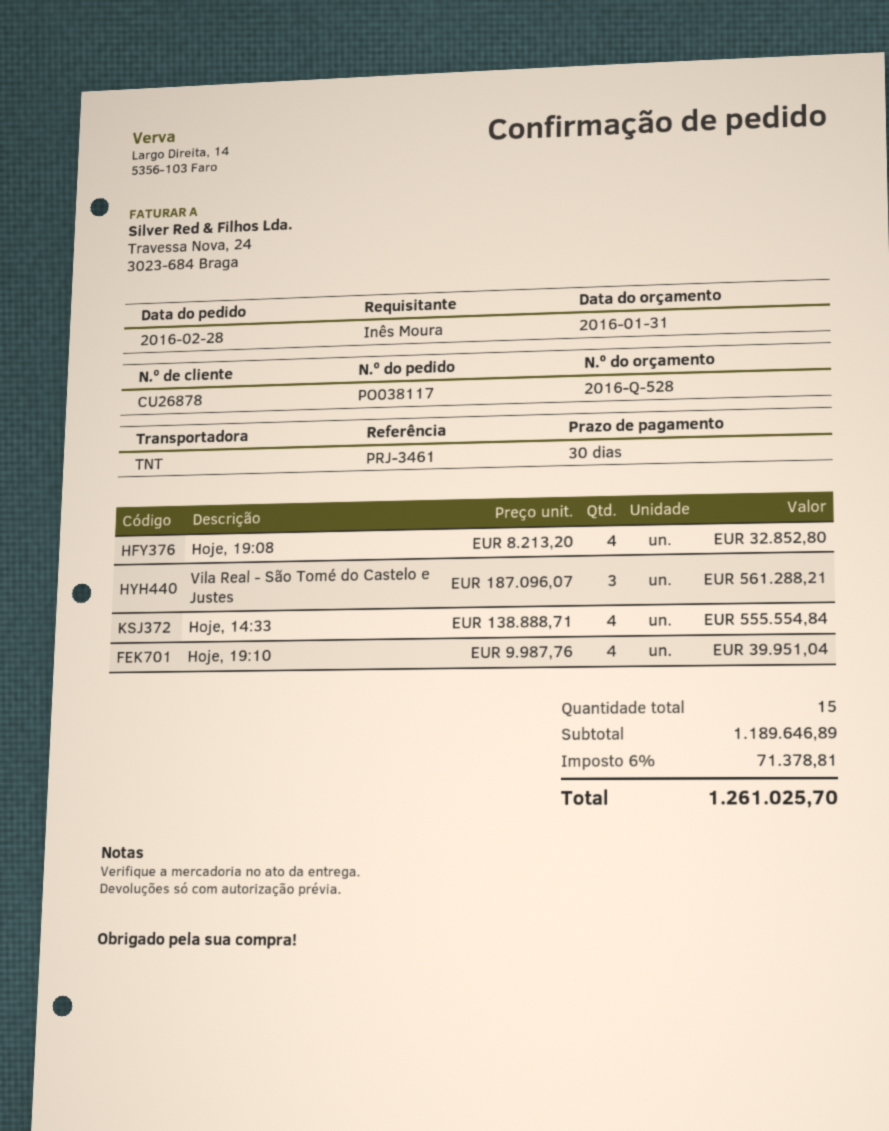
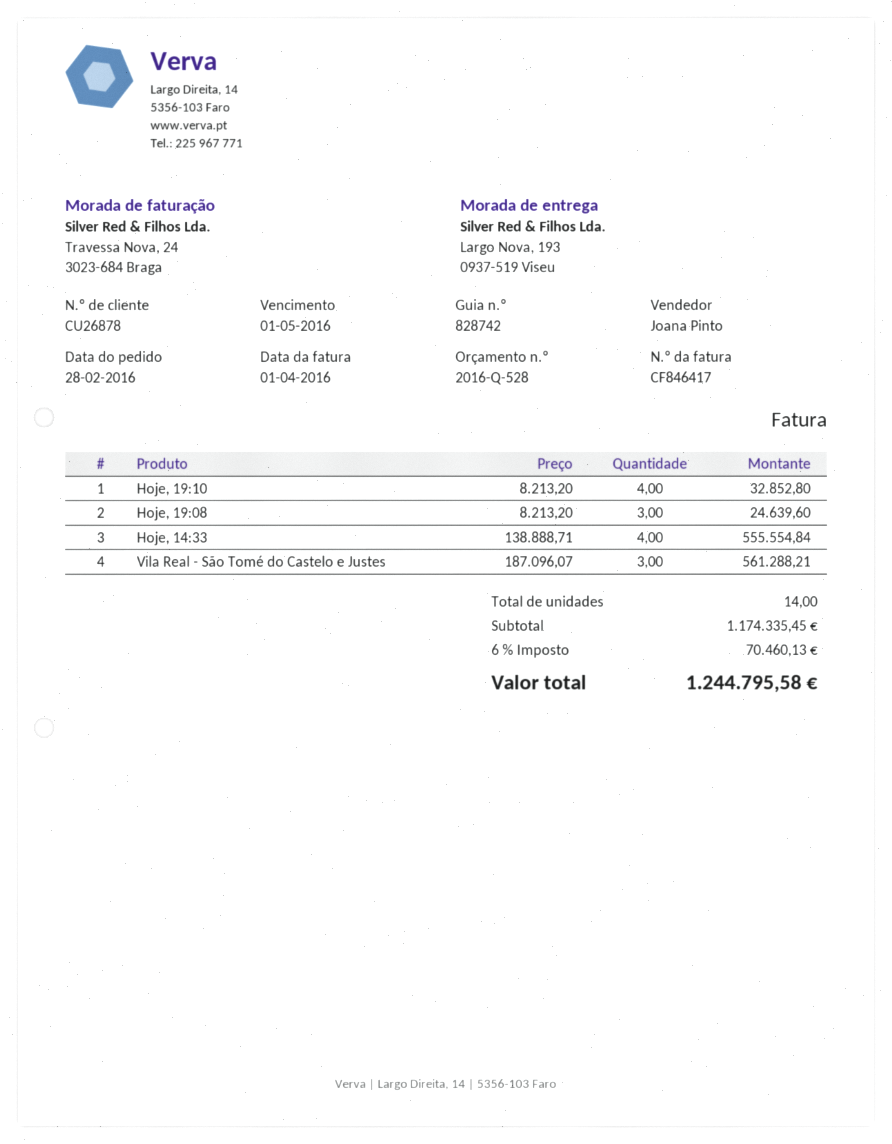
Hoje, 19:08: 4 x 8213.20 = 32852.80 -> 3 x 8213.20 = 24639.60
Hoje, 19:10: 4 x 9987.76 = 39951.04 -> 4 x 8213.20 = 32852.80
total quantity: 15 -> 14
subtotal: 1189646.89 -> 1174335.45
tax: 6% = 71378.81 -> 6% = 70460.13
total: 1261025.70 -> 1244795.58

